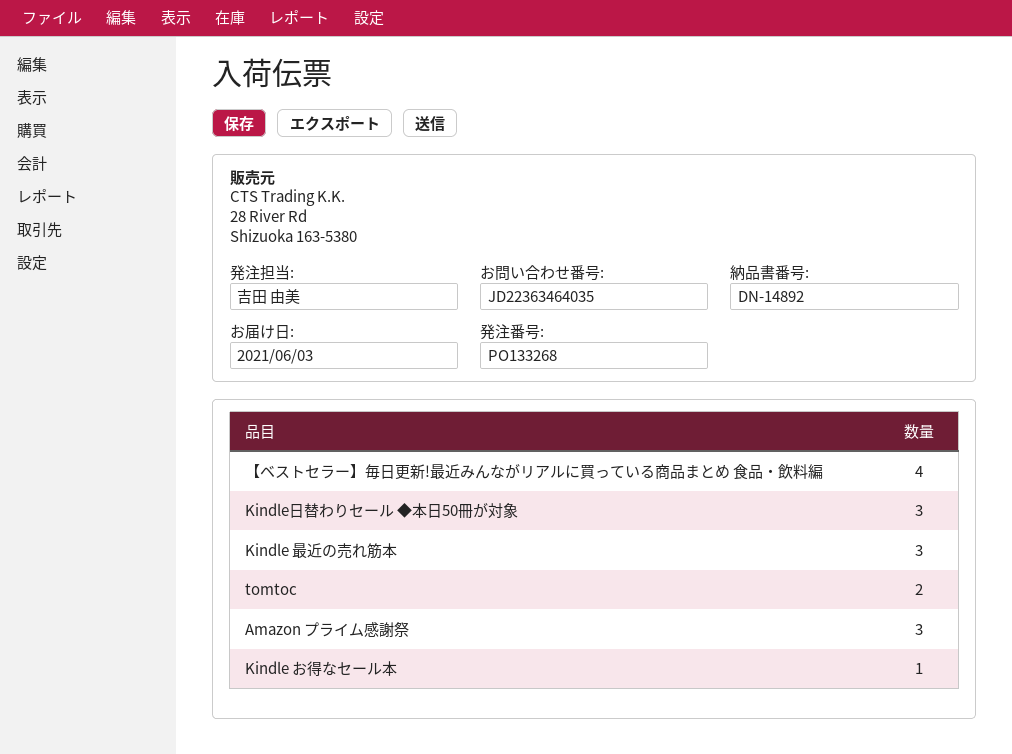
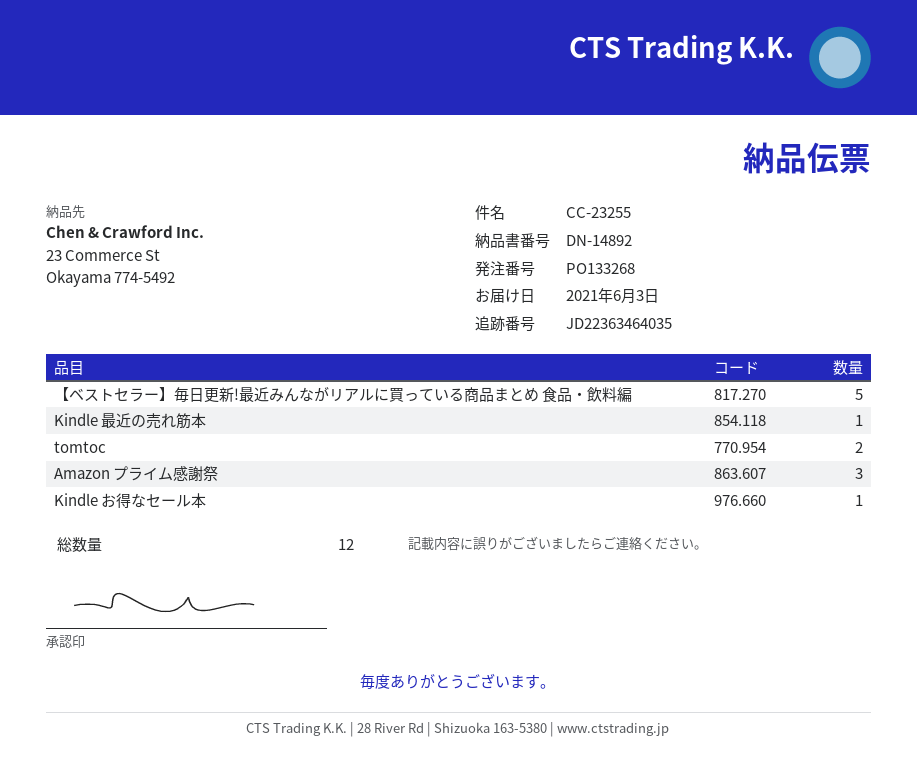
【ベストセラー】毎日更新!最近みんながリアルに買っている商品まとめ 食品・飲料編: 4 -> 5
Kindle日替わりセール ◆本日50冊が対象: 3 -> none
Kindle 最近の売れ筋本: 3 -> 1

